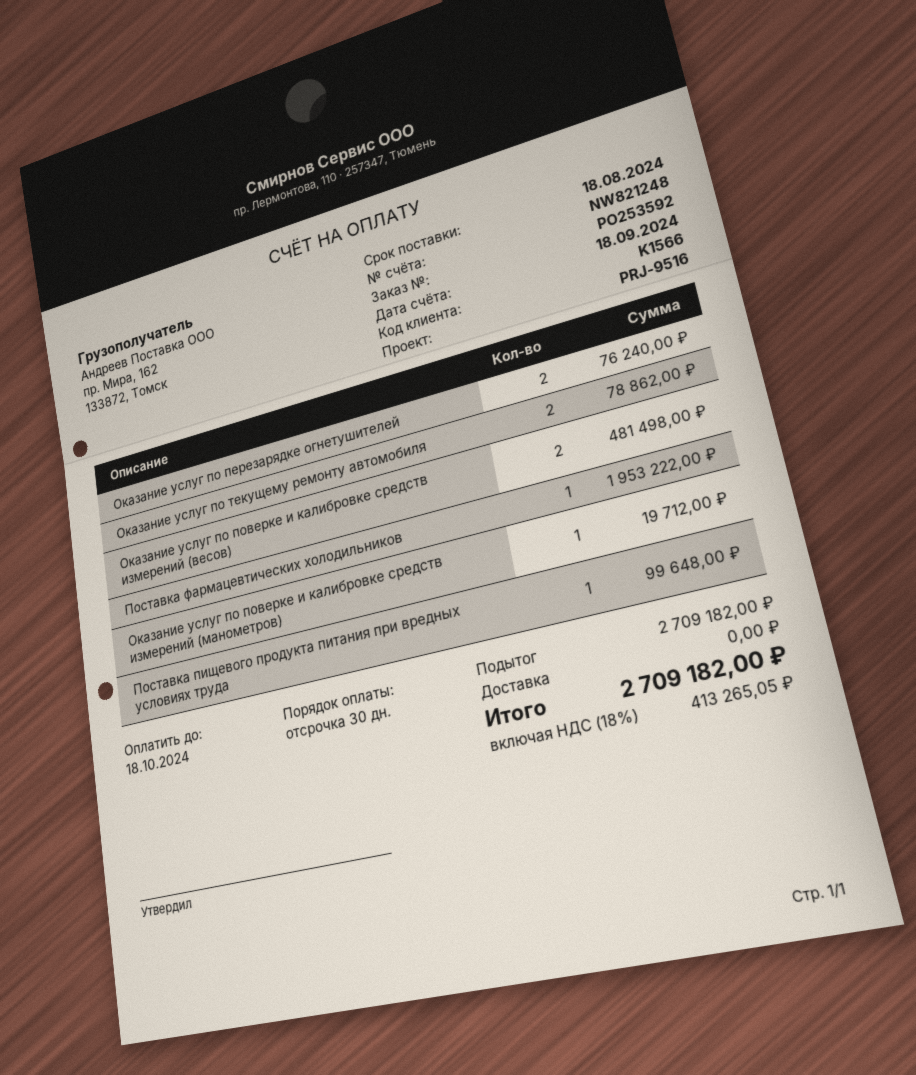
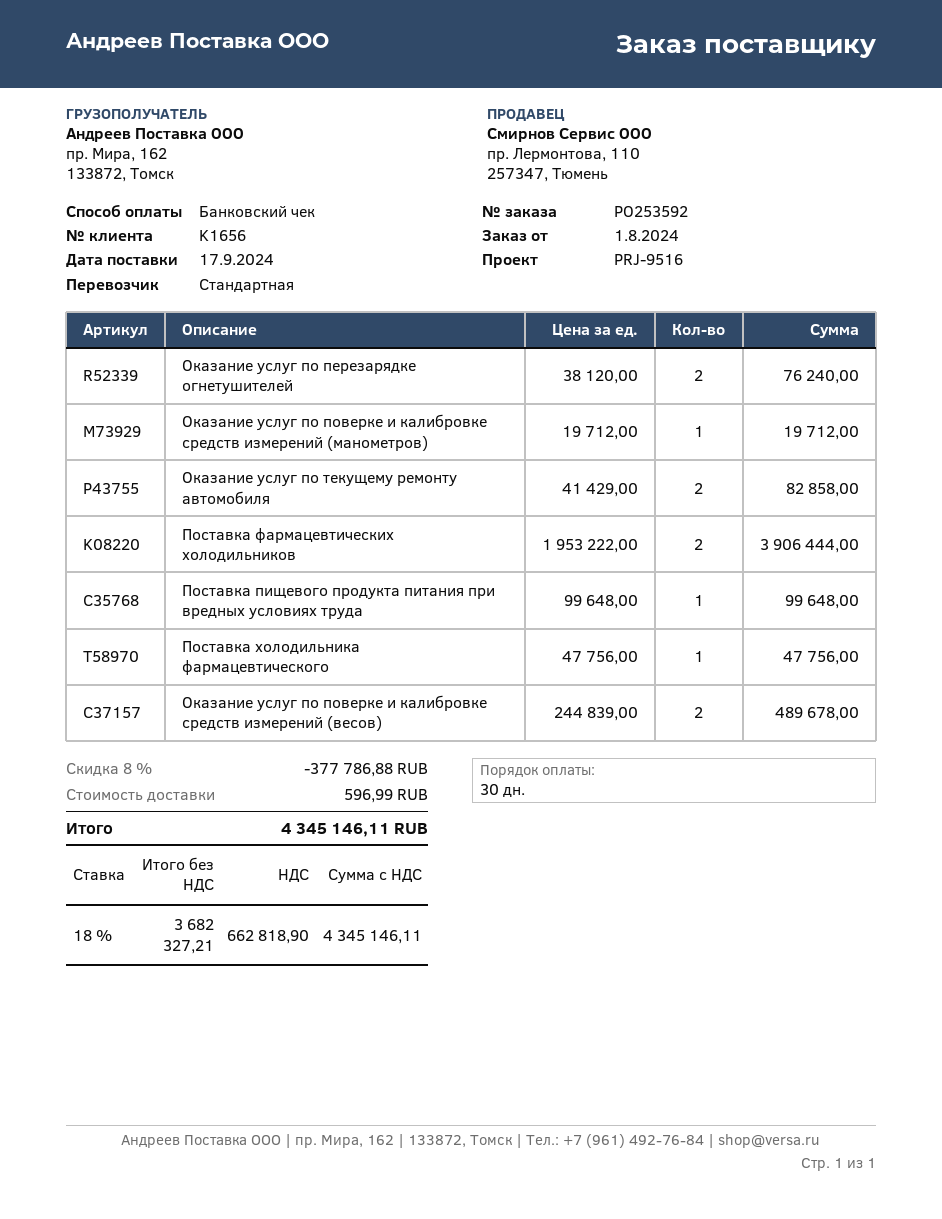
delivery date: 2024-08-18 -> 2024-09-17
customer number: K1566 -> K1656
Оказание услуг по текущему ремонту автомобиля: 2 for 78862.00 -> 2 for 82858.00
Оказание услуг по поверке и калибровке средств измерений (весов): 2 for 481498.00 -> 2 for 489678.00
Поставка фармацевтических холодильников: 1 for 1953222.00 -> 2 for 3906444.00
Поставка холодильника фармацевтического: none -> 1 for 47756.00
discount: none -> 8% = 377786.88
shipping: 0.00 -> 596.99
tax: 18% = 413265.05 -> 18% = 662818.90
total: 2709182.00 -> 4345146.11

